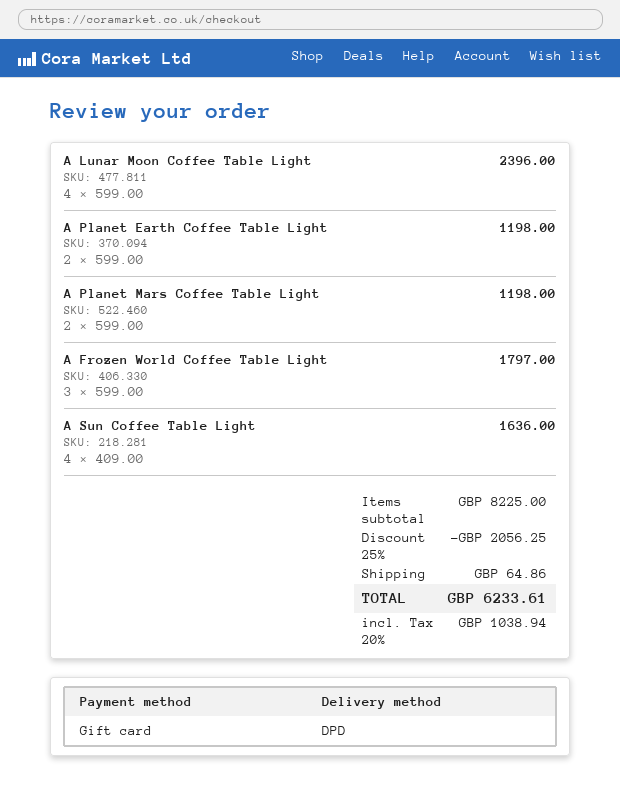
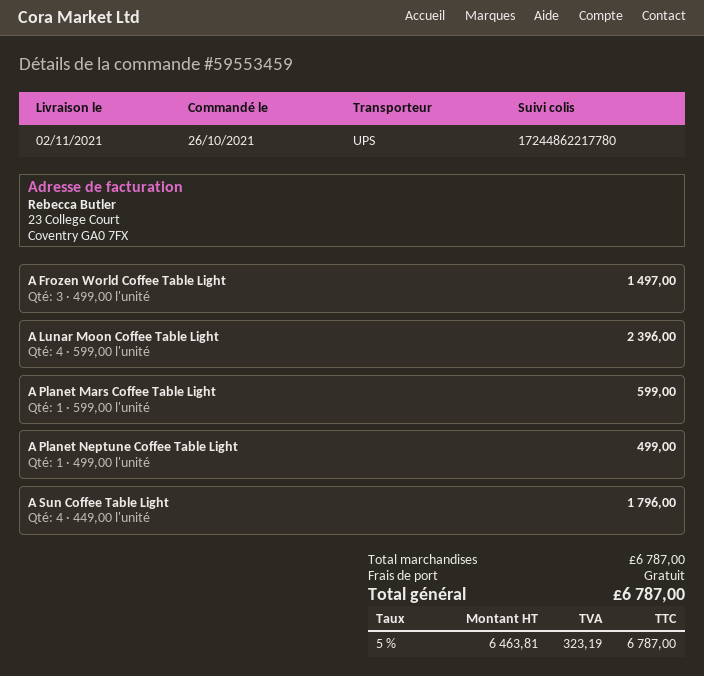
shipping method: DPD -> UPS
A Planet Earth Coffee Table Light: 2 x 599.00 = 1198.00 -> none
A Planet Mars Coffee Table Light: 2 x 599.00 = 1198.00 -> 1 x 599.00 = 599.00
A Frozen World Coffee Table Light: 3 x 599.00 = 1797.00 -> 3 x 499.00 = 1497.00
A Sun Coffee Table Light: 4 x 409.00 = 1636.00 -> 4 x 449.00 = 1796.00
A Planet Neptune Coffee Table Light: none -> 1 x 499.00 = 499.00
subtotal: 8225.00 -> 6787.00
discount: 25% = 2056.25 -> none
shipping: 64.86 -> 0.00
tax: 20% = 1038.94 -> 5% = 323.19
total: 6233.61 -> 6787.00

